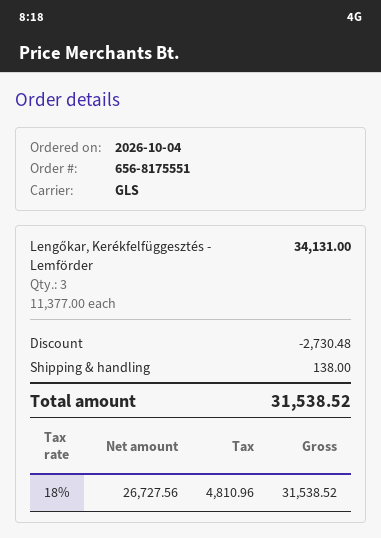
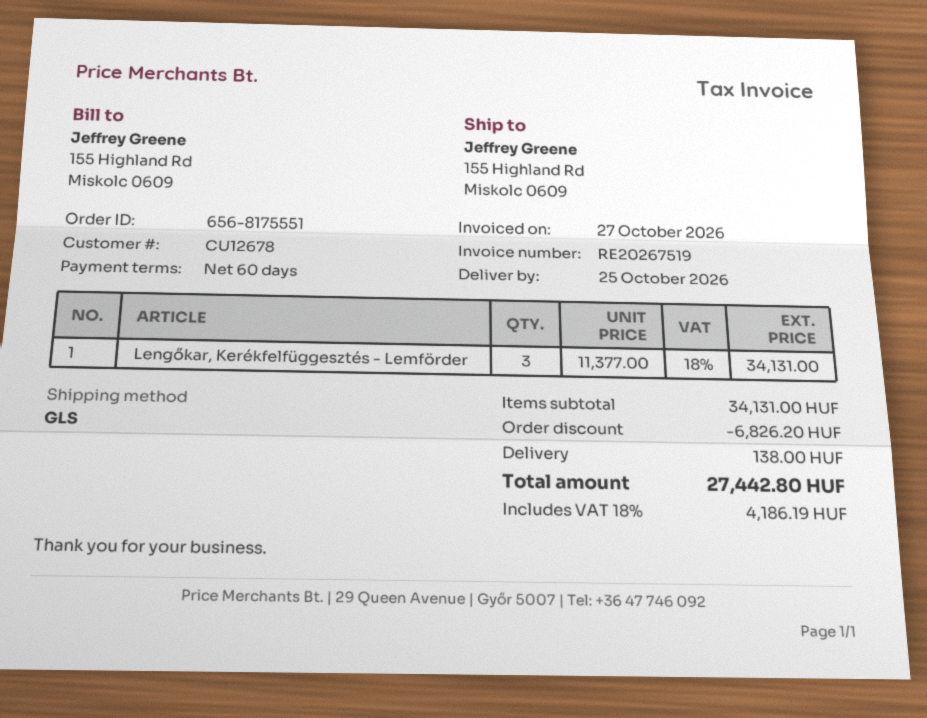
discount: 2730.48 -> 6826.20
tax: 18% = 4810.96 -> 18% = 4186.19
total: 31538.52 -> 27442.80

